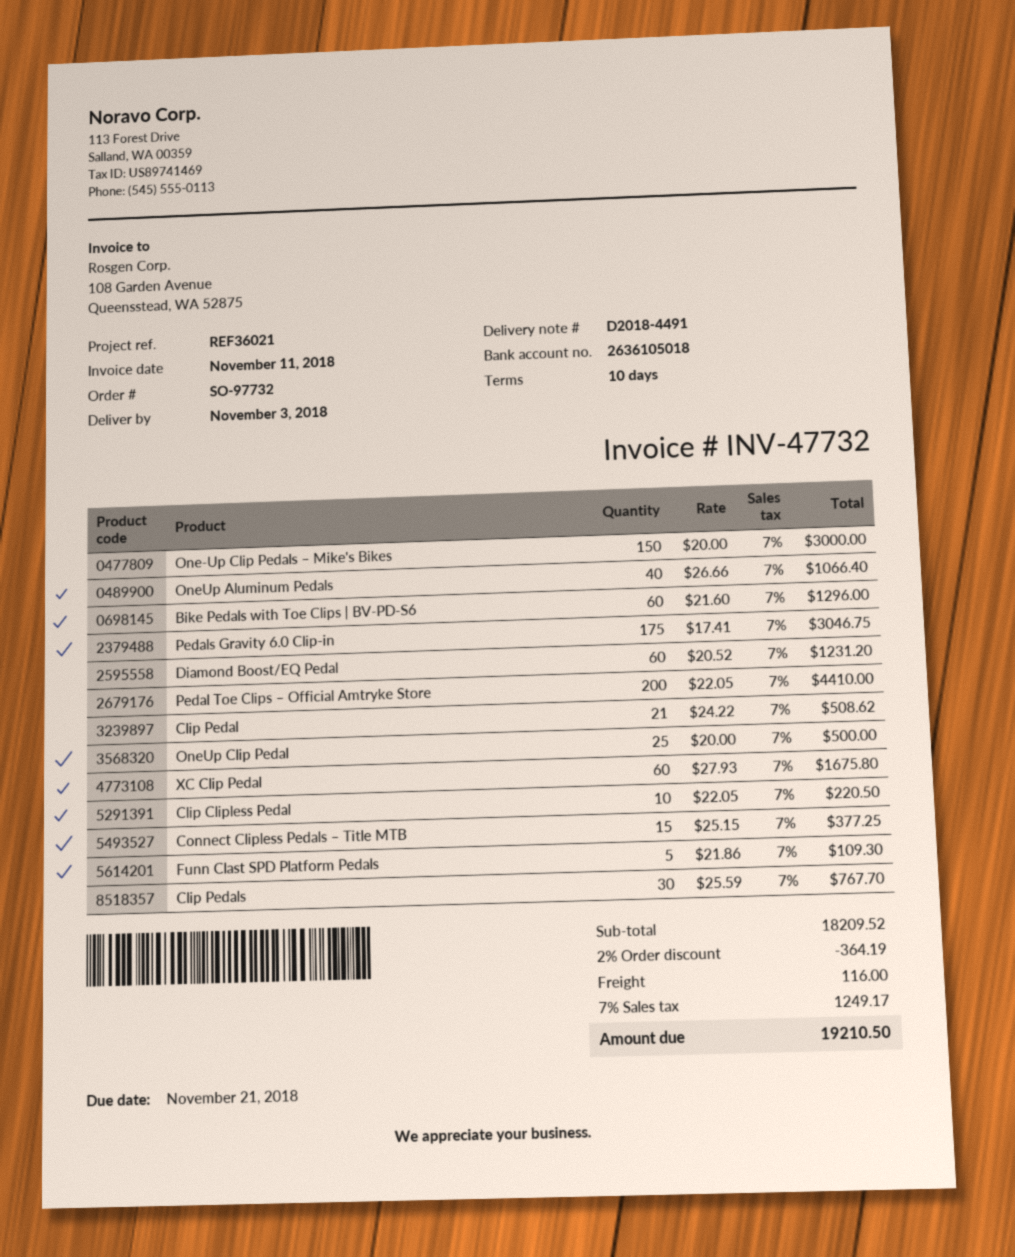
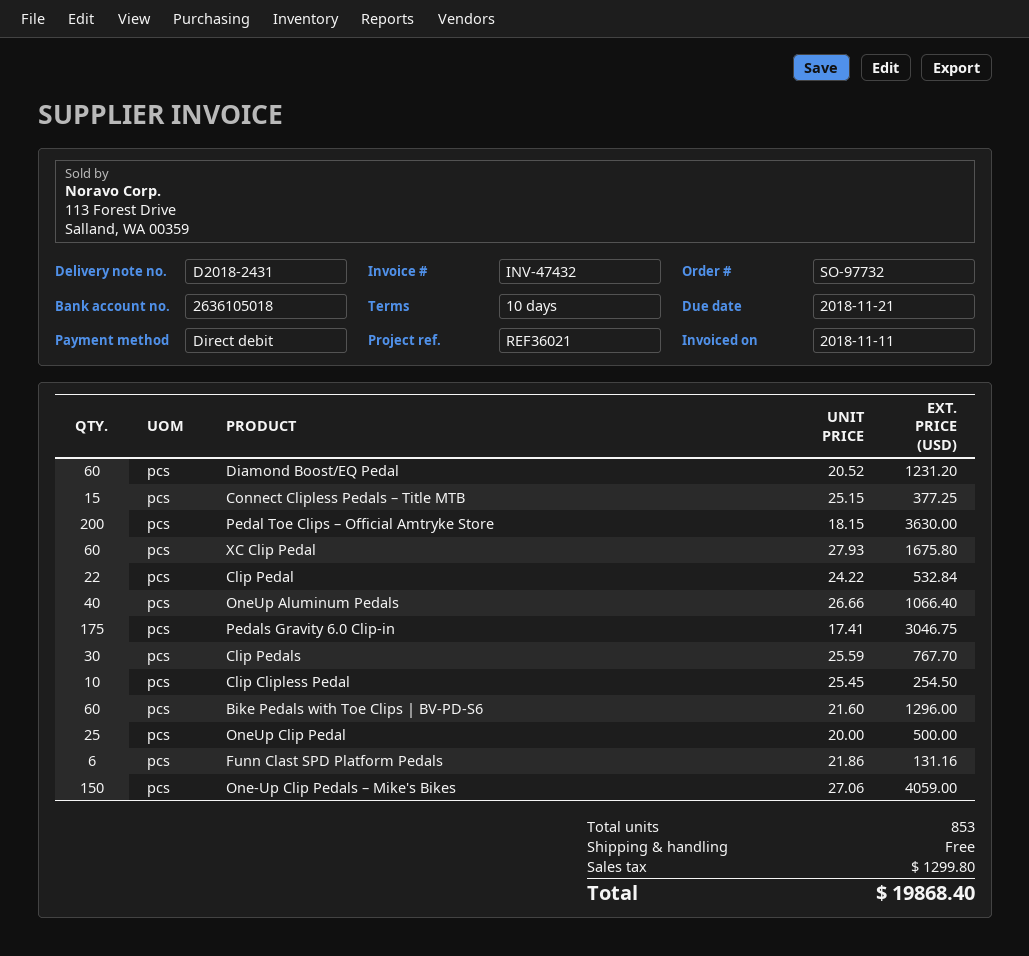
delivery note number: D2018-4491 -> D2018-2431
invoice number: INV-47732 -> INV-47432
One-Up Clip Pedals – Mike's Bikes: 150 x 20.00 = 3000.00 -> 150 x 27.06 = 4059.00
Pedal Toe Clips – Official Amtryke Store: 200 x 22.05 = 4410.00 -> 200 x 18.15 = 3630.00
Clip Pedal: 21 x 24.22 = 508.62 -> 22 x 24.22 = 532.84
Clip Clipless Pedal: 10 x 22.05 = 220.50 -> 10 x 25.45 = 254.50
Funn Clast SPD Platform Pedals: 5 x 21.86 = 109.30 -> 6 x 21.86 = 131.16
discount: 2% = 364.19 -> none
shipping: 116.00 -> 0.00
tax: 1249.17 -> 1299.80
total: 19210.50 -> 19868.40

